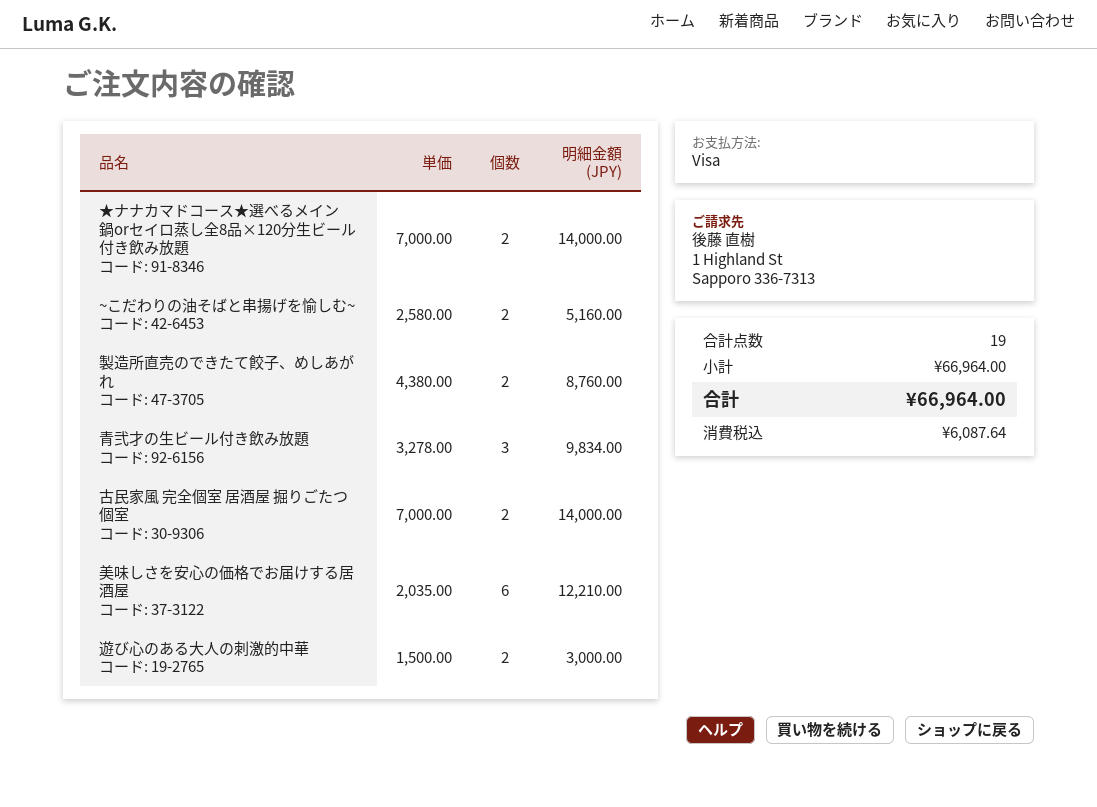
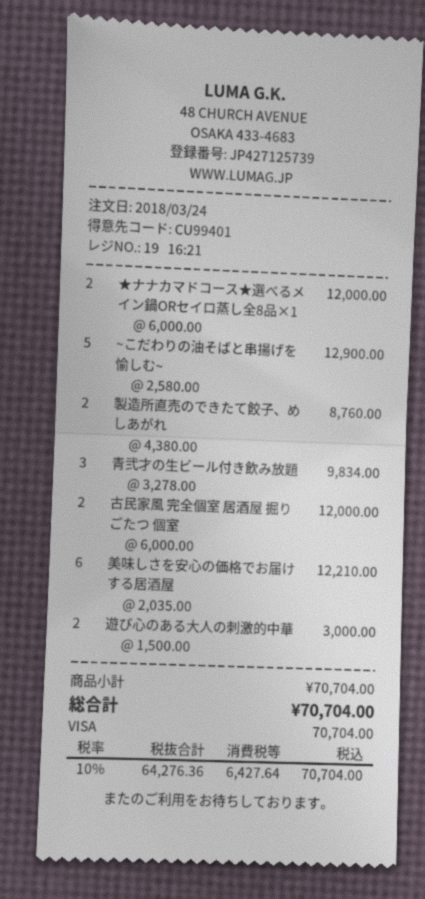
★ナナカマドコース★選べるメイン鍋orセイロ蒸し全8品×120分生ビール付き飲み放題: 2 x 7000.00 = 14000.00 -> 2 x 6000.00 = 12000.00
~こだわりの油そばと串揚げを愉しむ~: 2 x 2580.00 = 5160.00 -> 5 x 2580.00 = 12900.00
古民家風 完全個室 居酒屋 掘りごたつ 個室: 2 x 7000.00 = 14000.00 -> 2 x 6000.00 = 12000.00
subtotal: 66964.00 -> 70704.00
tax: 6087.64 -> 6427.64
total: 66964.00 -> 70704.00

